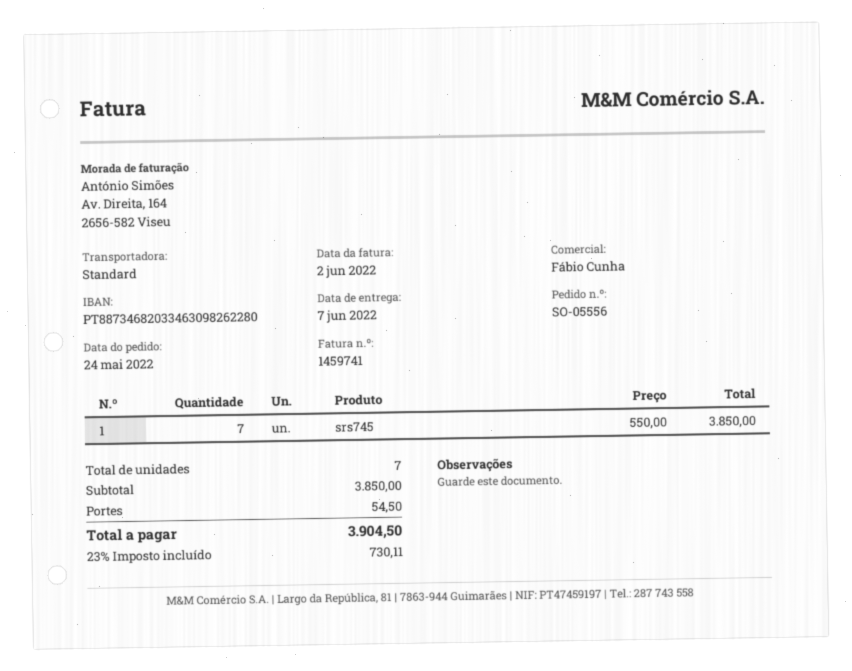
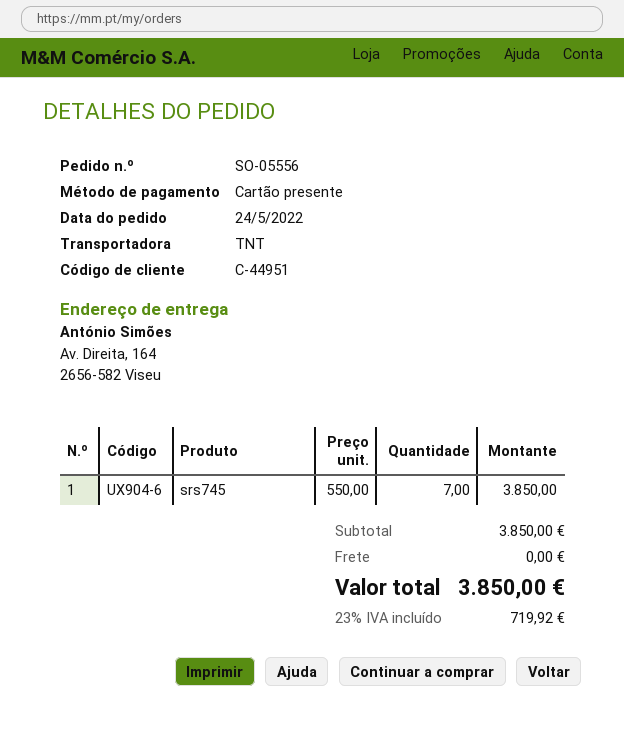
shipping method: standard -> TNT
shipping: 54.50 -> 0.00
tax: 23% = 730.11 -> 23% = 719.92
total: 3904.50 -> 3850.00

